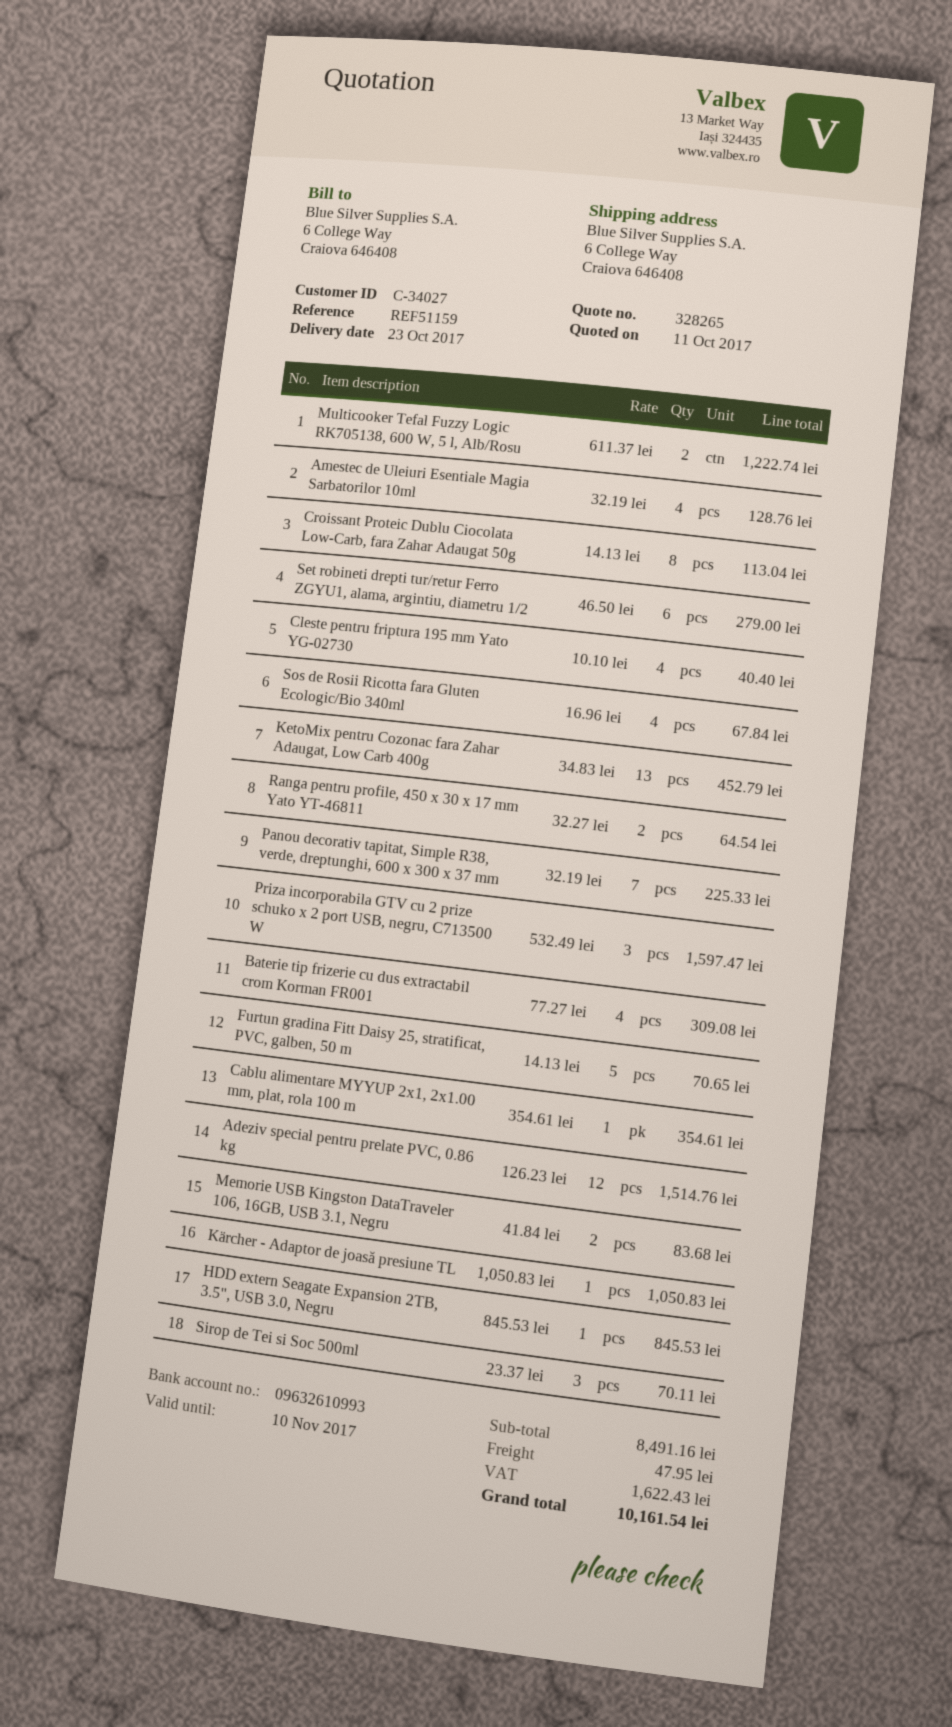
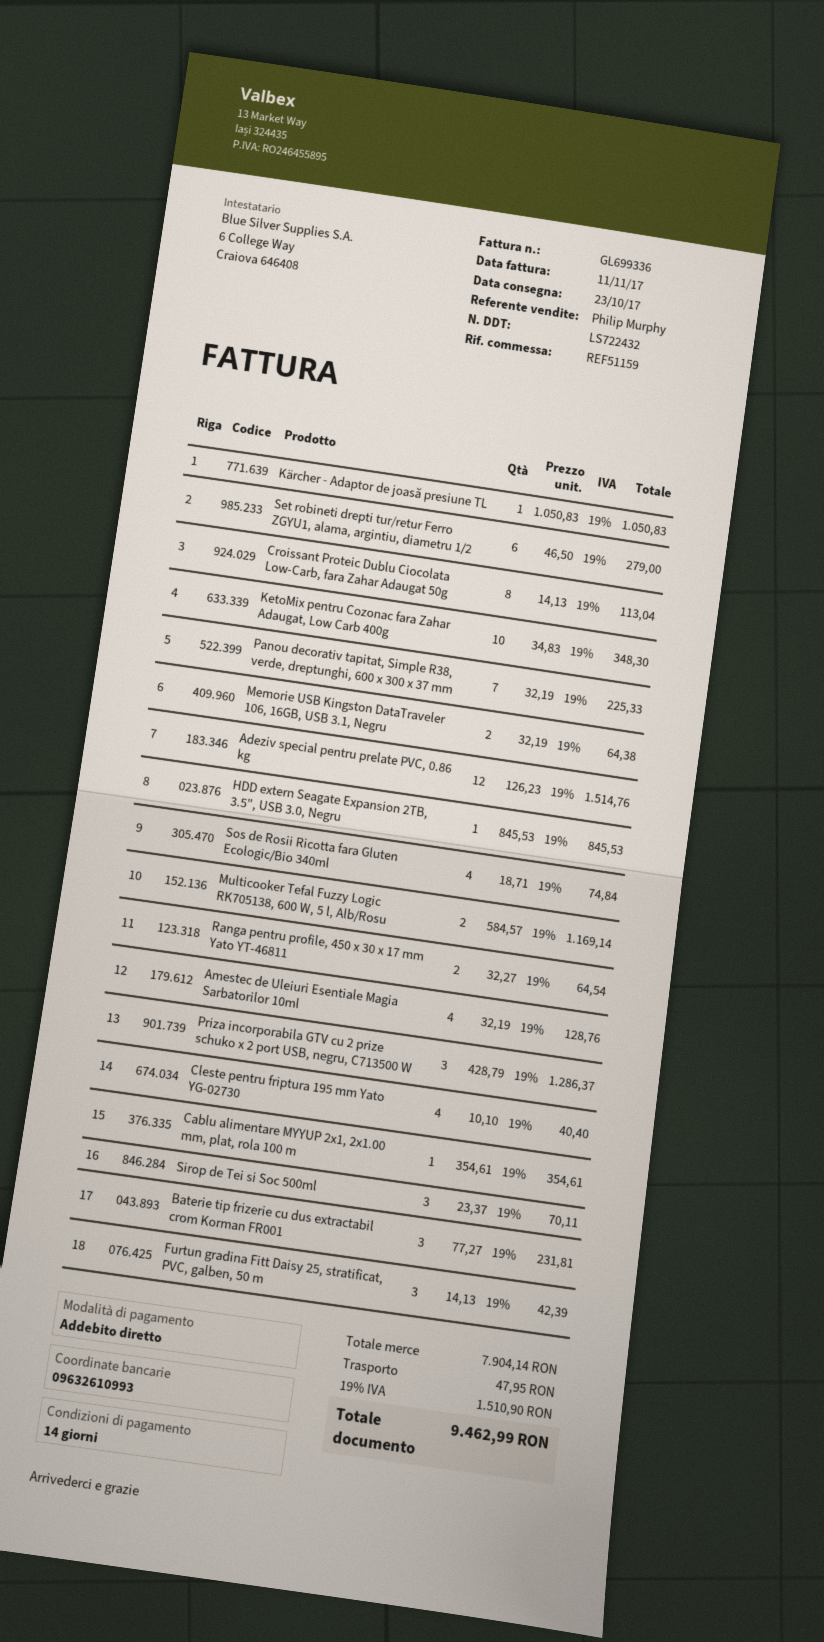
Multicooker Tefal Fuzzy Logic RK705138, 600 W, 5 l, Alb/Rosu: 2 x 611.37 = 1222.74 -> 2 x 584.57 = 1169.14
Sos de Rosii Ricotta fara Gluten Ecologic/Bio 340ml: 4 x 16.96 = 67.84 -> 4 x 18.71 = 74.84
KetoMix pentru Cozonac fara Zahar Adaugat, Low Carb 400g: 13 x 34.83 = 452.79 -> 10 x 34.83 = 348.30
Priza incorporabila GTV cu 2 prize schuko x 2 port USB, negru, C713500 W: 3 x 532.49 = 1597.47 -> 3 x 428.79 = 1286.37
Baterie tip frizerie cu dus extractabil crom Korman FR001: 4 x 77.27 = 309.08 -> 3 x 77.27 = 231.81
Furtun gradina Fitt Daisy 25, stratificat, PVC, galben, 50 m: 5 x 14.13 = 70.65 -> 3 x 14.13 = 42.39
Memorie USB Kingston DataTraveler 106, 16GB, USB 3.1, Negru: 2 x 41.84 = 83.68 -> 2 x 32.19 = 64.38
subtotal: 8491.16 -> 7904.14
tax: 1622.43 -> 1510.90
total: 10161.54 -> 9462.99

